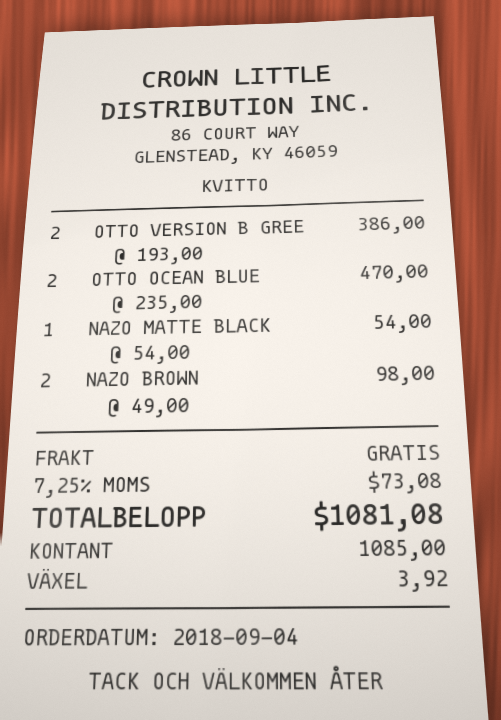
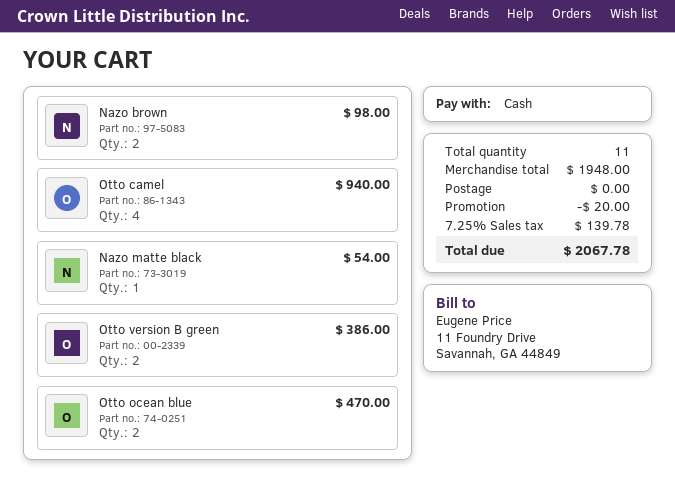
Otto camel: none -> 4 for 940.00
discount: none -> 20.00
tax: 7.25% = 73.08 -> 7.25% = 139.78
total: 1081.08 -> 2067.78

